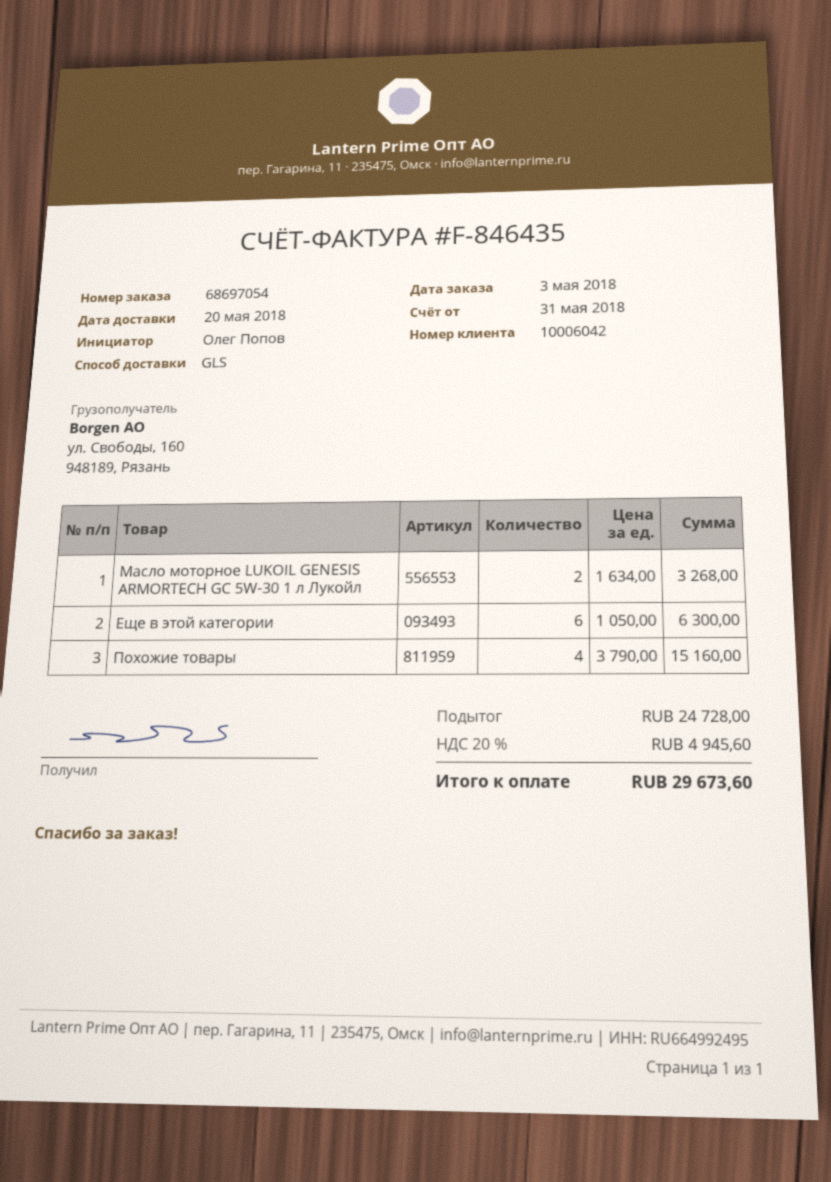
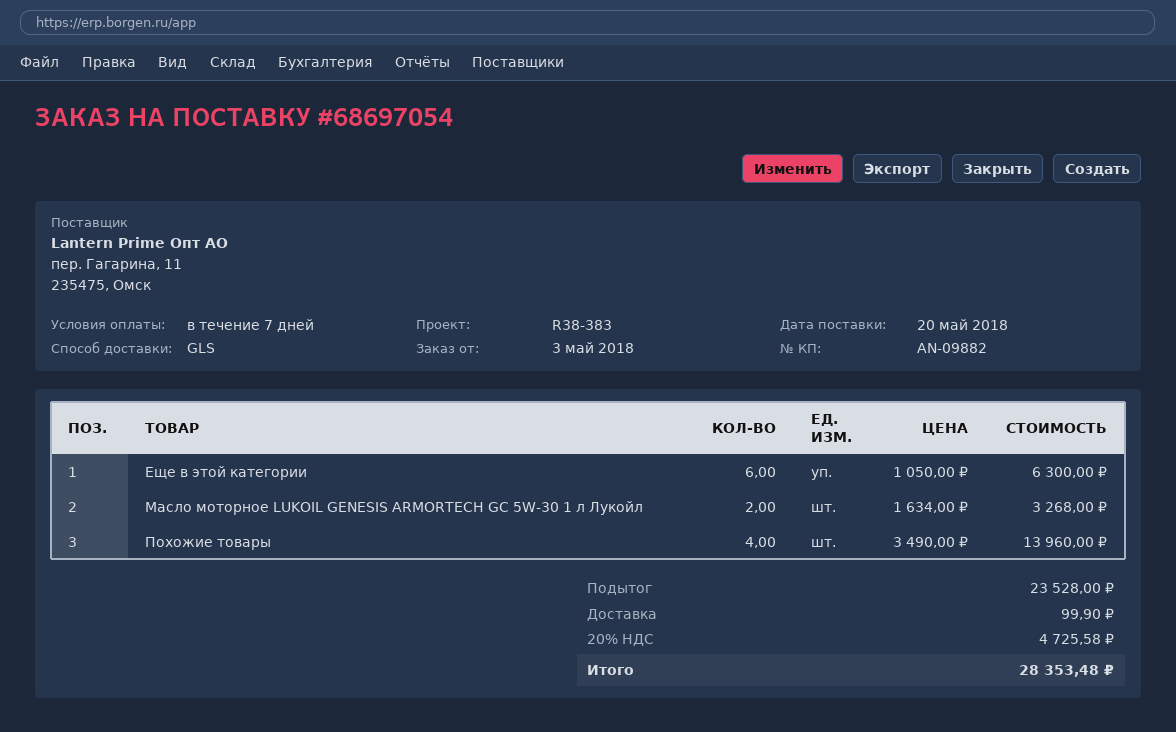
Похожие товары: 4 x 3790.00 = 15160.00 -> 4 x 3490.00 = 13960.00
subtotal: 24728.00 -> 23528.00
shipping: none -> 99.90
tax: 20% = 4945.60 -> 20% = 4725.58
total: 29673.60 -> 28353.48

